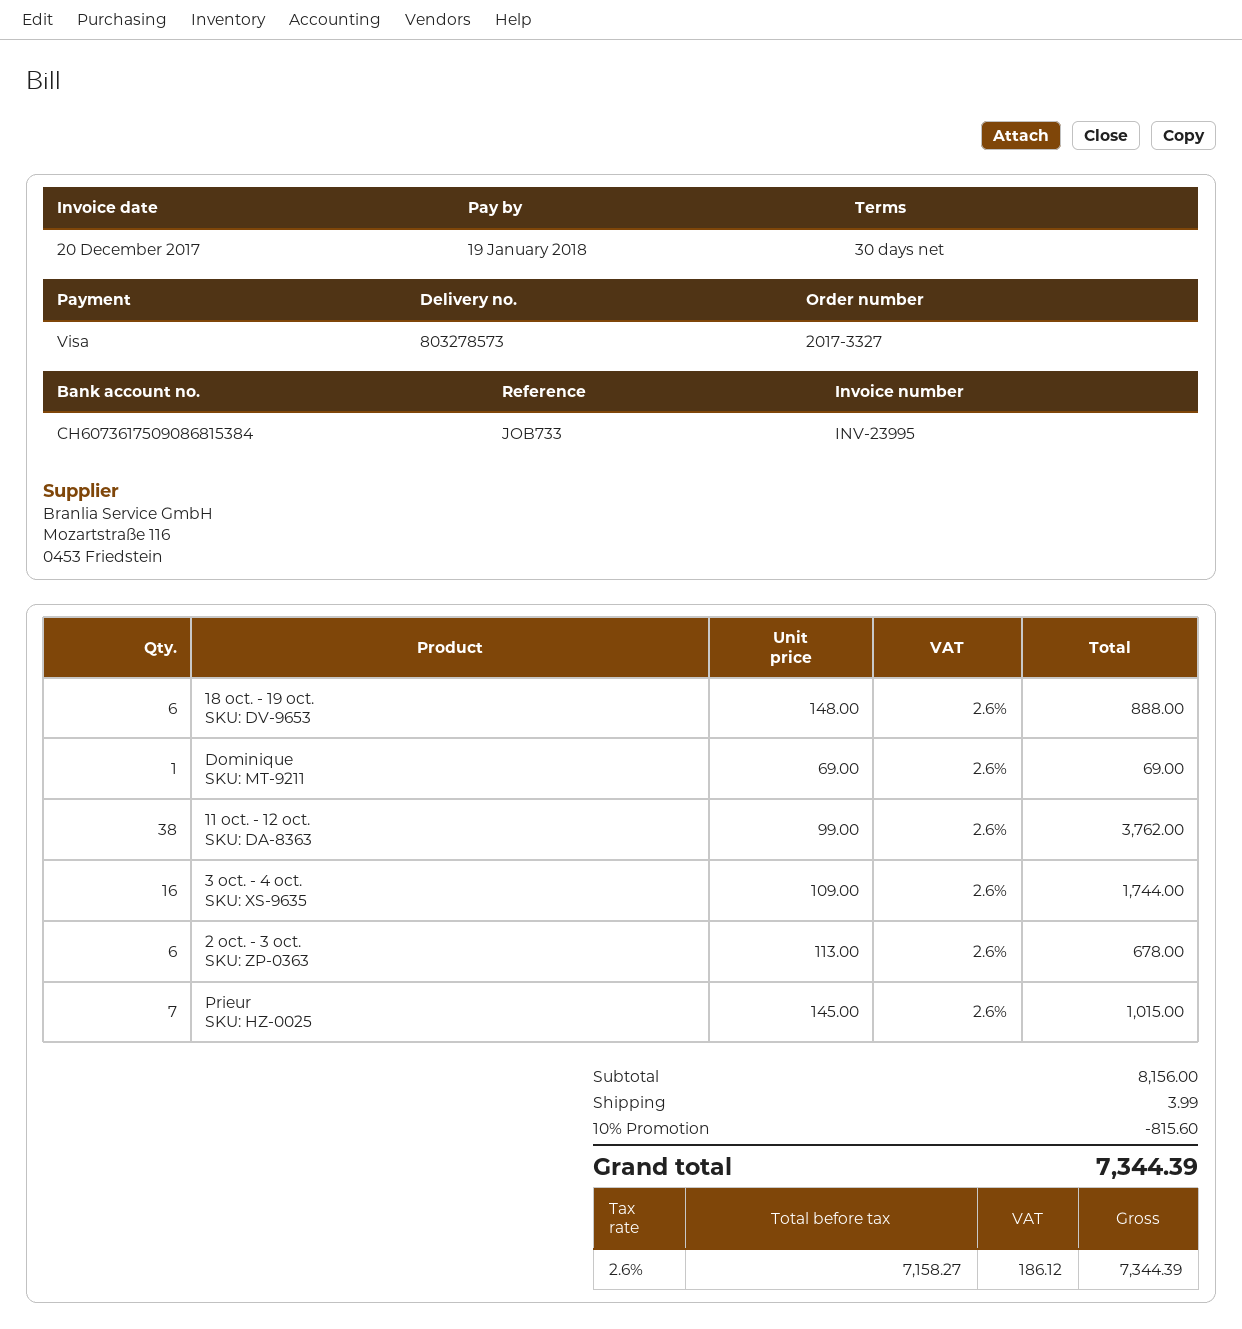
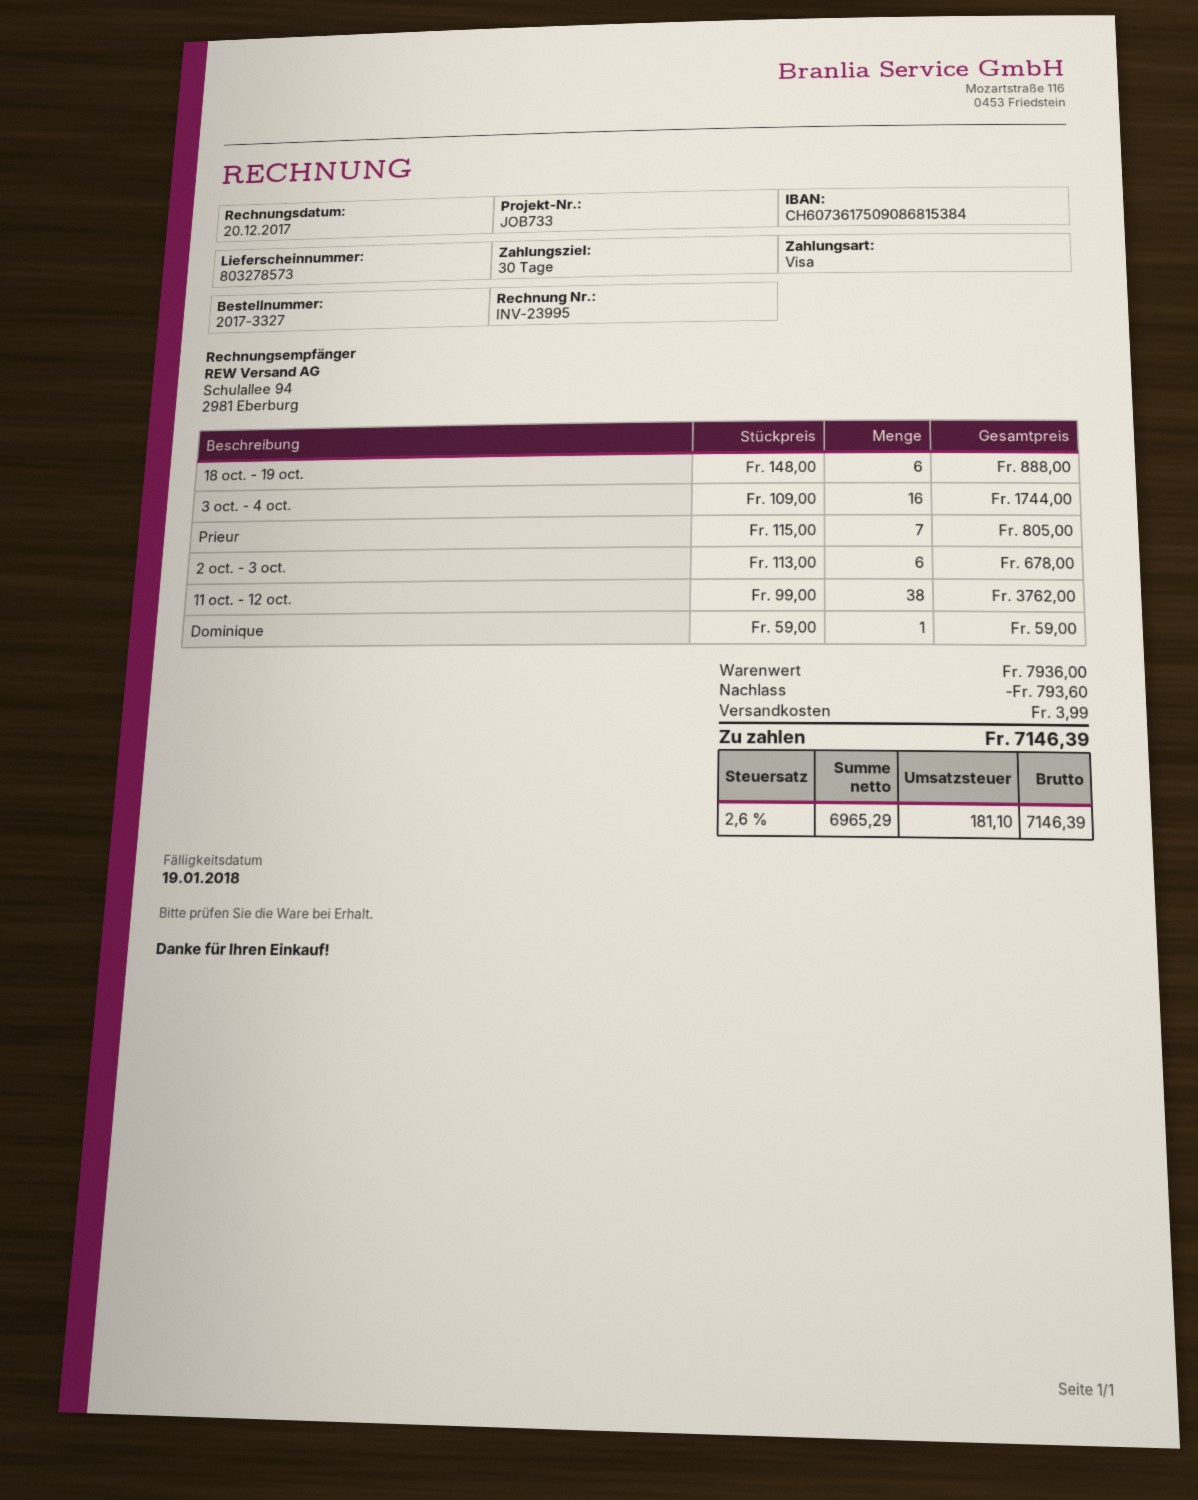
Dominique: 1 x 69.00 = 69.00 -> 1 x 59.00 = 59.00
Prieur: 7 x 145.00 = 1015.00 -> 7 x 115.00 = 805.00
subtotal: 8156.00 -> 7936.00
discount: 815.60 -> 793.60
net: 7158.27 -> 6965.29
tax: 2.6% = 186.12 -> 2.6% = 181.10
total: 7344.39 -> 7146.39

